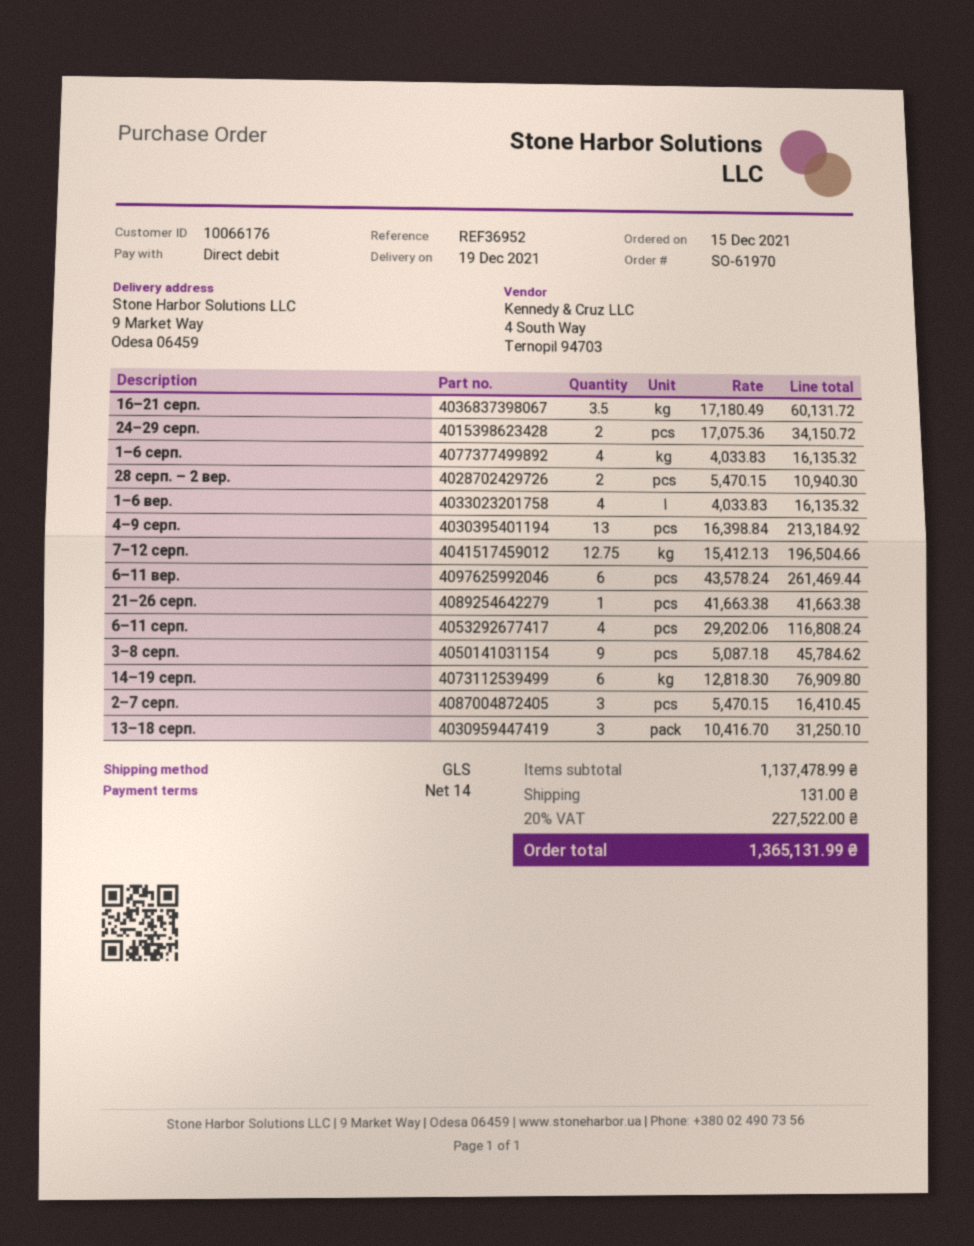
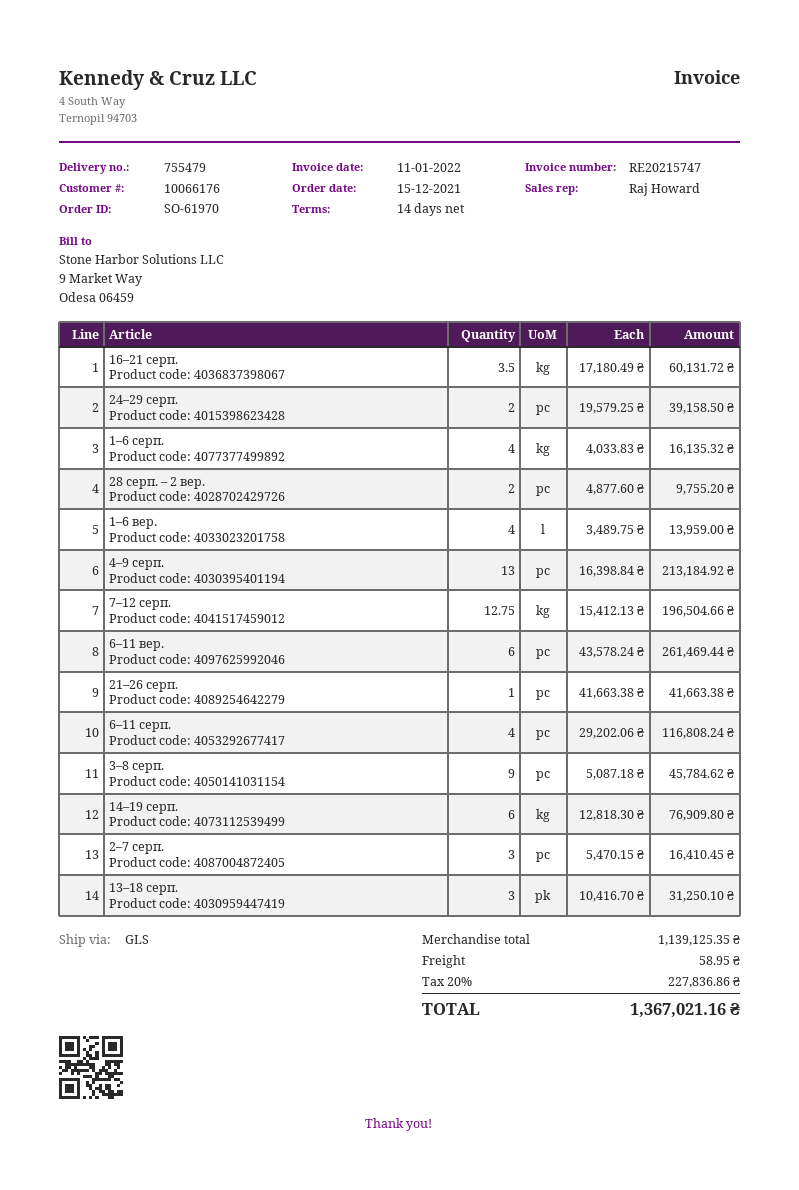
24–29 серп.: 2 x 17075.36 = 34150.72 -> 2 x 19579.25 = 39158.50
28 серп. – 2 вер.: 2 x 5470.15 = 10940.30 -> 2 x 4877.60 = 9755.20
1–6 вер.: 4 x 4033.83 = 16135.32 -> 4 x 3489.75 = 13959.00
subtotal: 1137478.99 -> 1139125.35
shipping: 131.00 -> 58.95
tax: 20% = 227522.00 -> 20% = 227836.86
total: 1365131.99 -> 1367021.16

